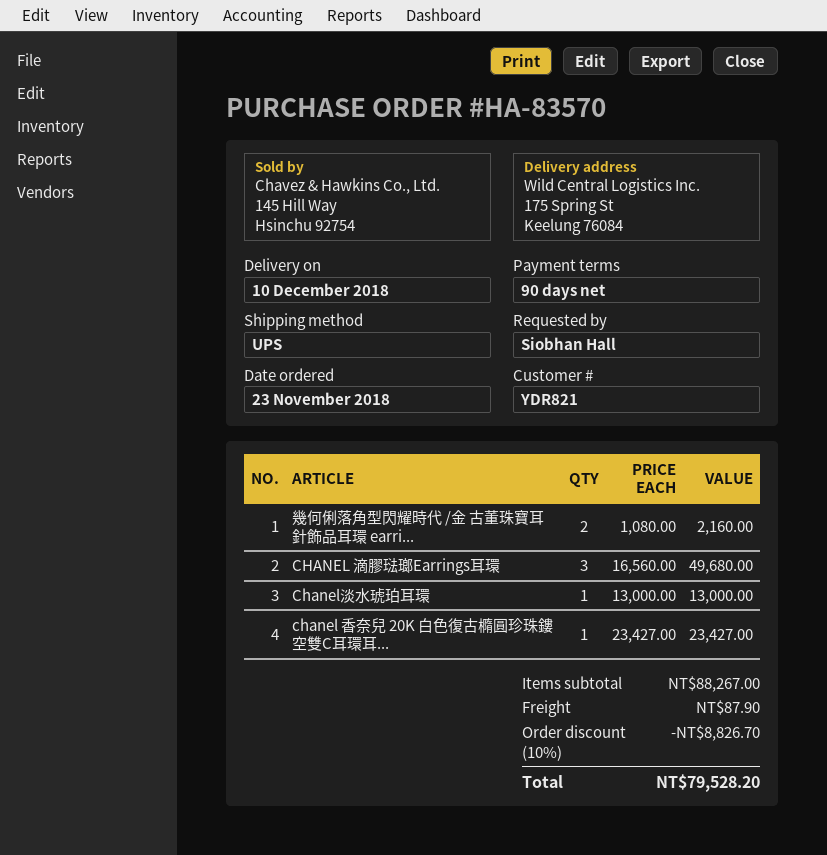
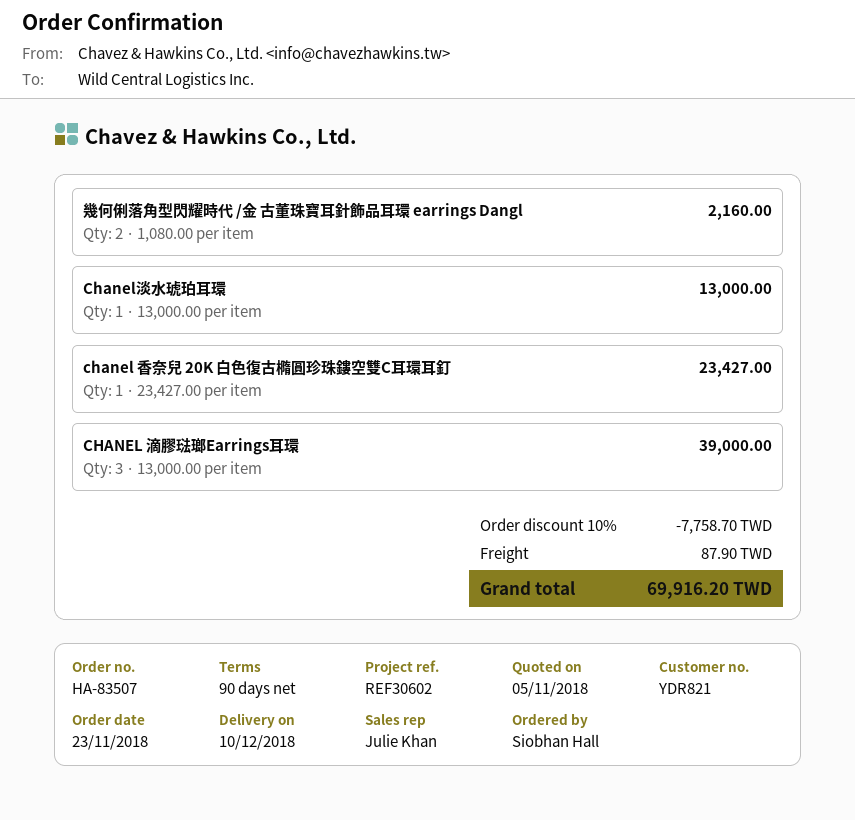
order number: HA-83570 -> HA-83507
CHANEL 滴膠琺瑯Earrings耳環: 3 x 16560.00 = 49680.00 -> 3 x 13000.00 = 39000.00
discount: 10% = 8826.70 -> 10% = 7758.70
total: 79528.20 -> 69916.20

